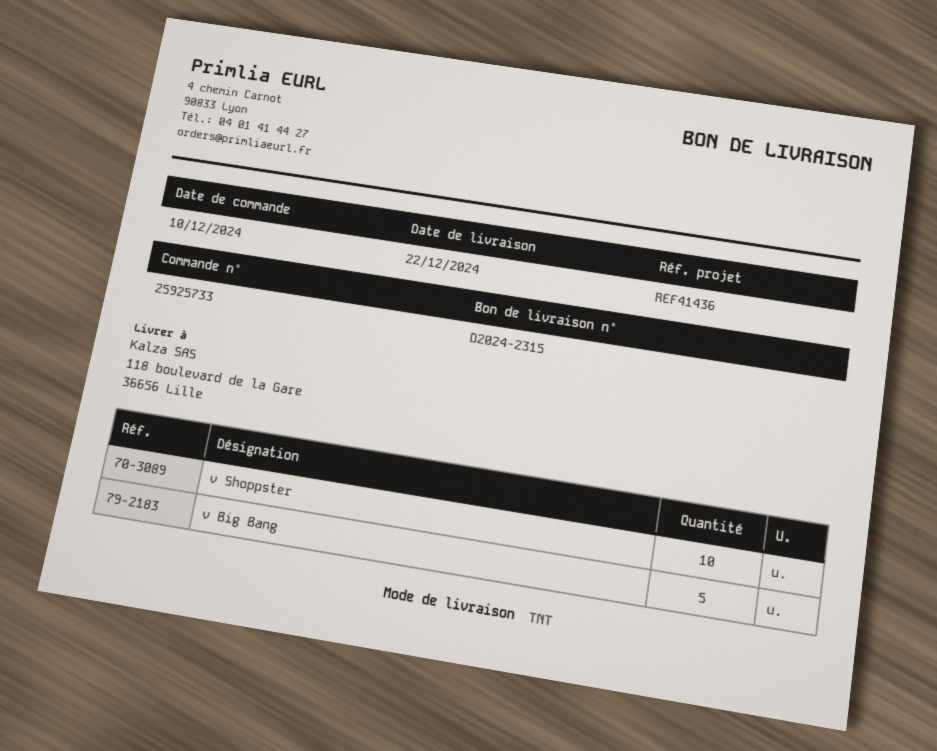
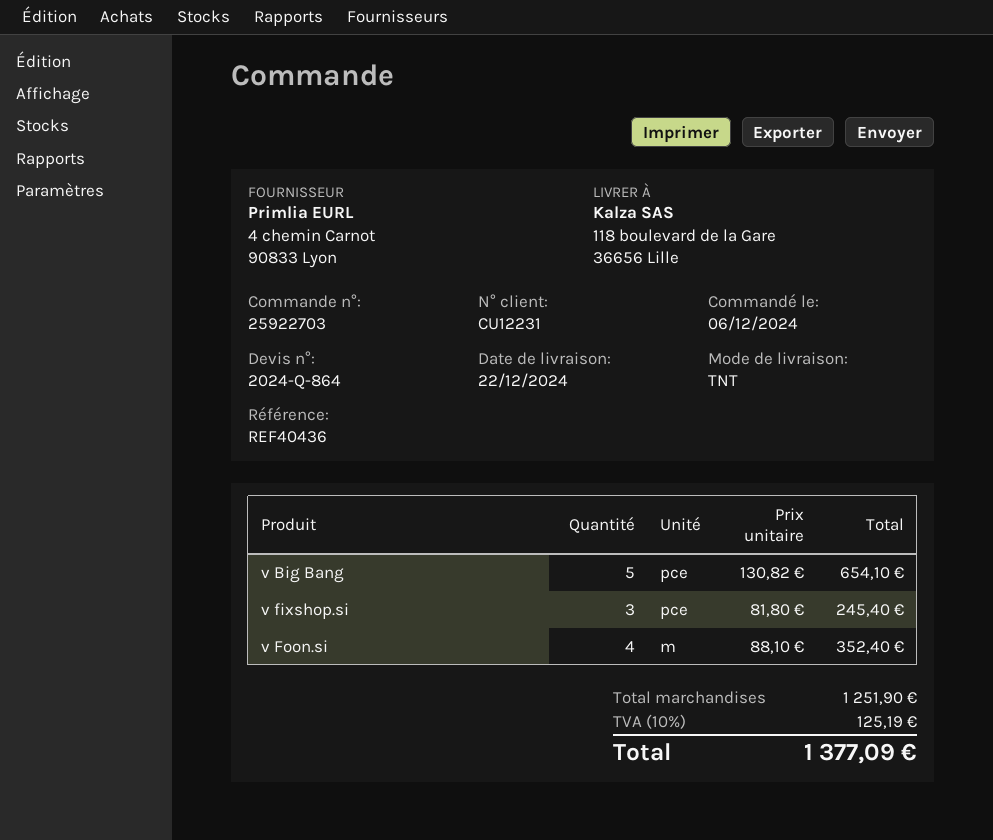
order number: 25925733 -> 25922703
order date: 2024-12-10 -> 2024-12-06
reference: REF41436 -> REF40436
v Shoppster: 10 -> none
v fixshop.si: none -> 3
v Foon.si: none -> 4

